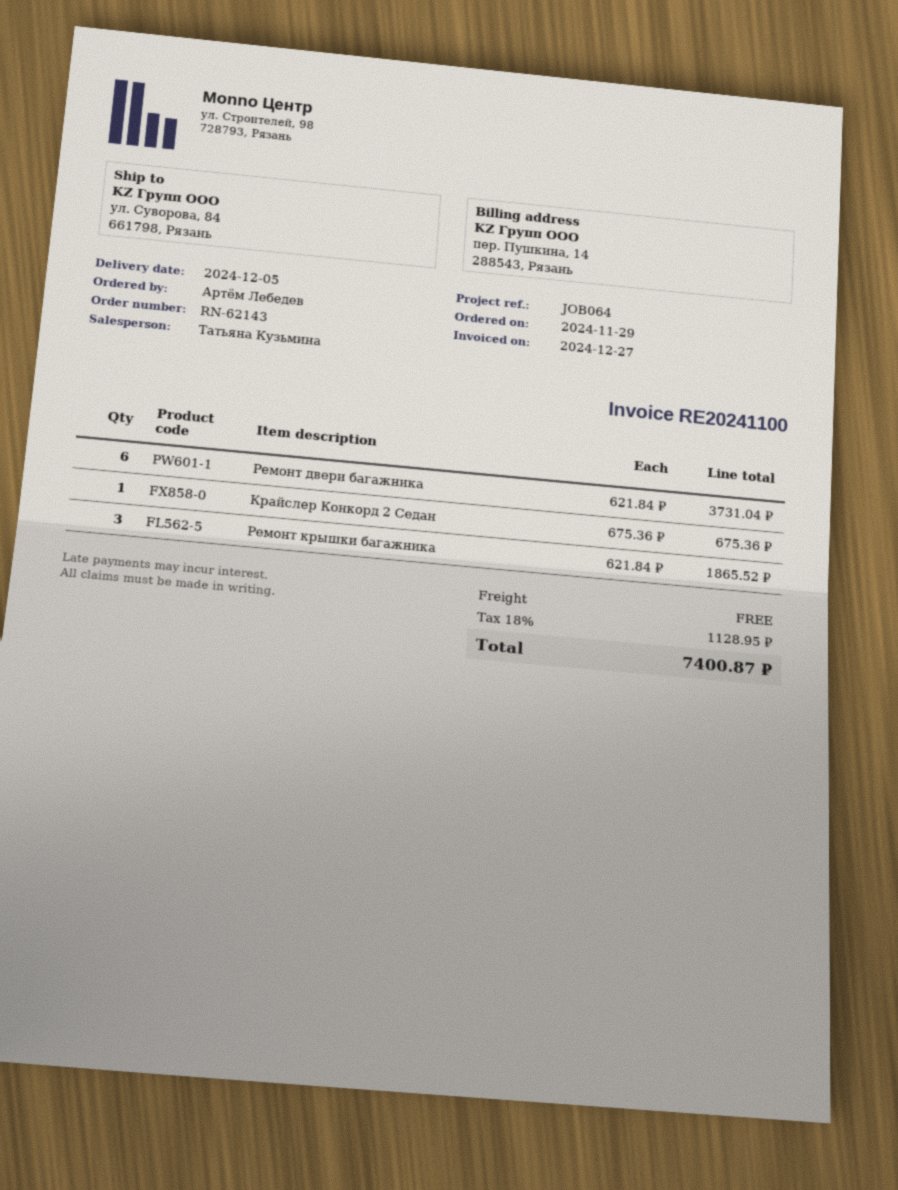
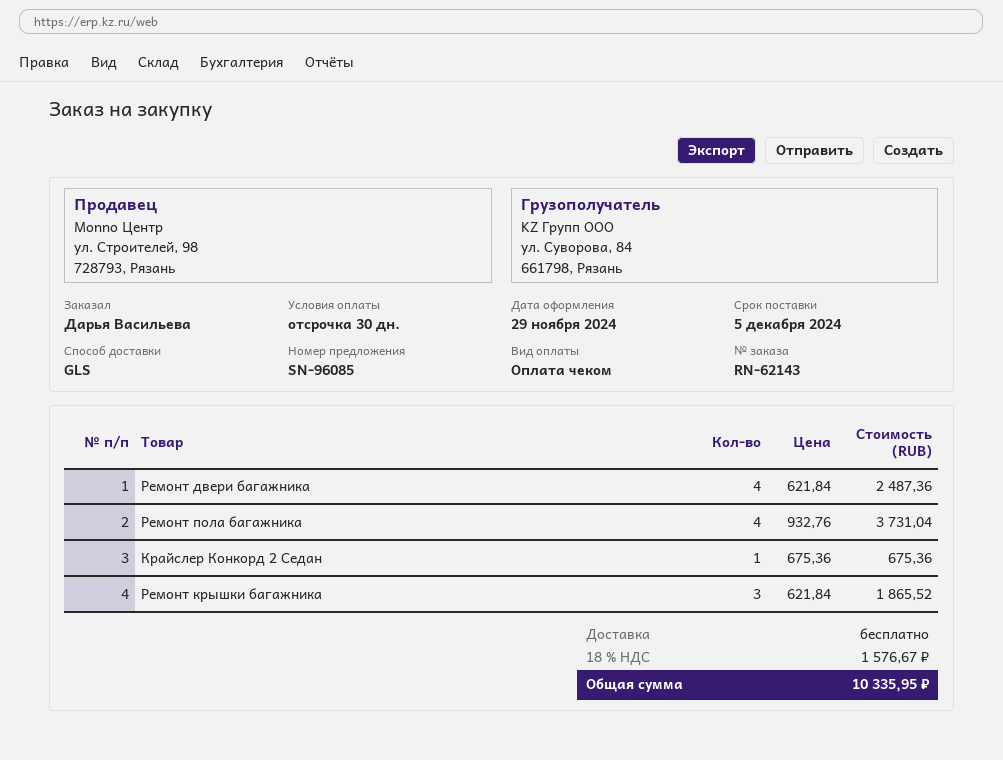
ordered by: Артём Лебедев -> Дарья Васильева
Ремонт двери багажника: 6 x 621.84 = 3731.04 -> 4 x 621.84 = 2487.36
Ремонт пола багажника: none -> 4 x 932.76 = 3731.04
tax: 18% = 1128.95 -> 18% = 1576.67
total: 7400.87 -> 10335.95

